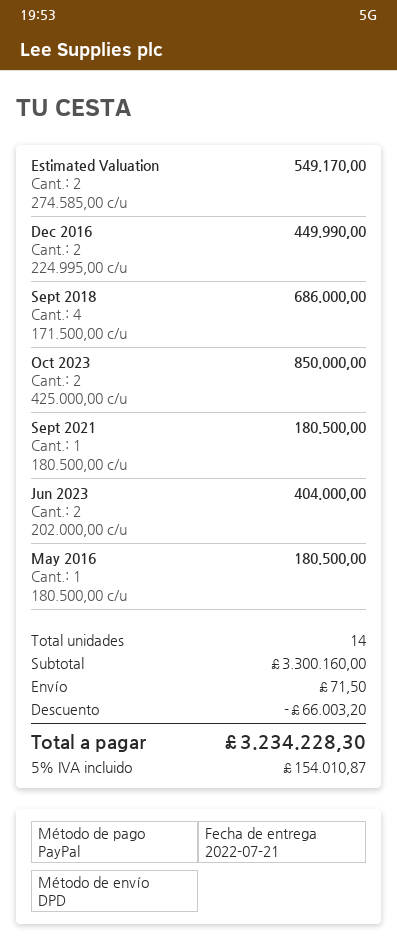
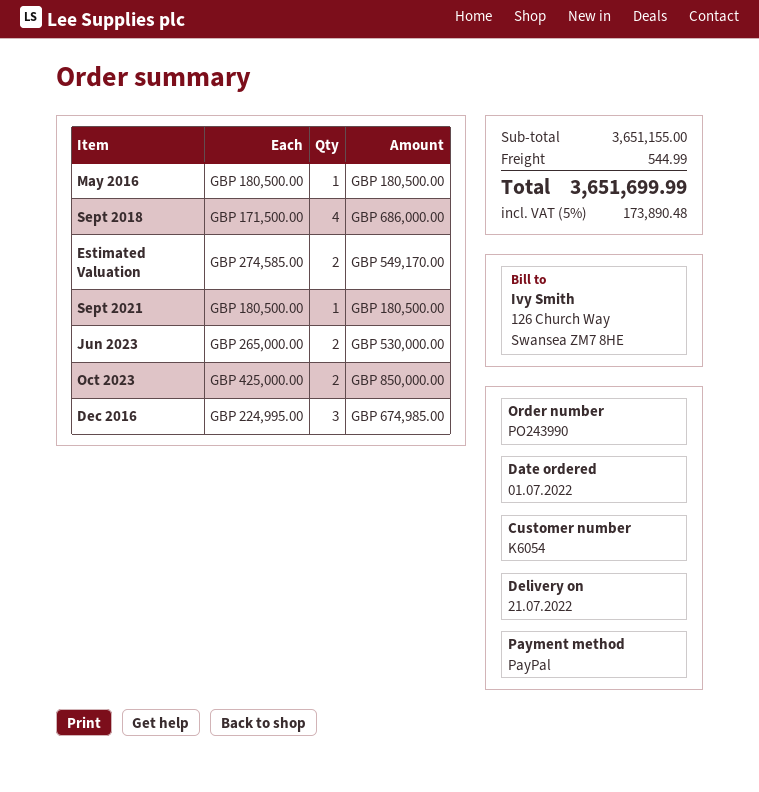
Dec 2016: 2 x 224995.00 = 449990.00 -> 3 x 224995.00 = 674985.00
Jun 2023: 2 x 202000.00 = 404000.00 -> 2 x 265000.00 = 530000.00
subtotal: 3300160.00 -> 3651155.00
discount: 66003.20 -> none
shipping: 71.50 -> 544.99
tax: 5% = 154010.87 -> 5% = 173890.48
total: 3234228.30 -> 3651699.99

